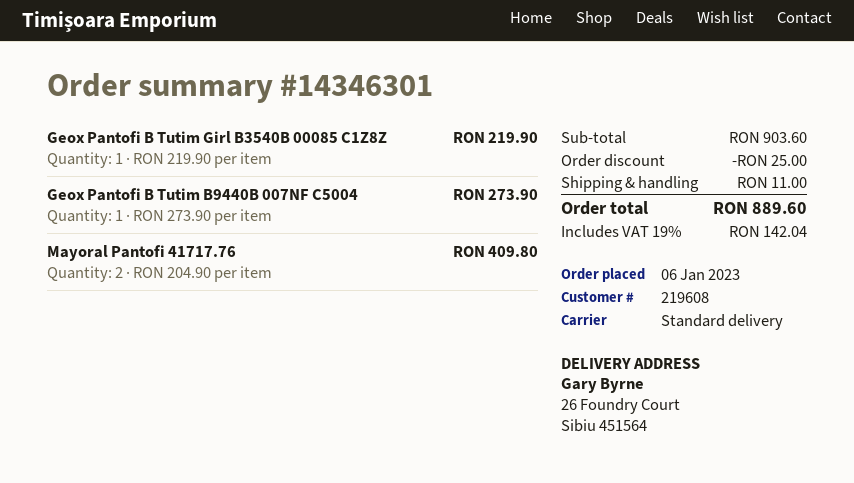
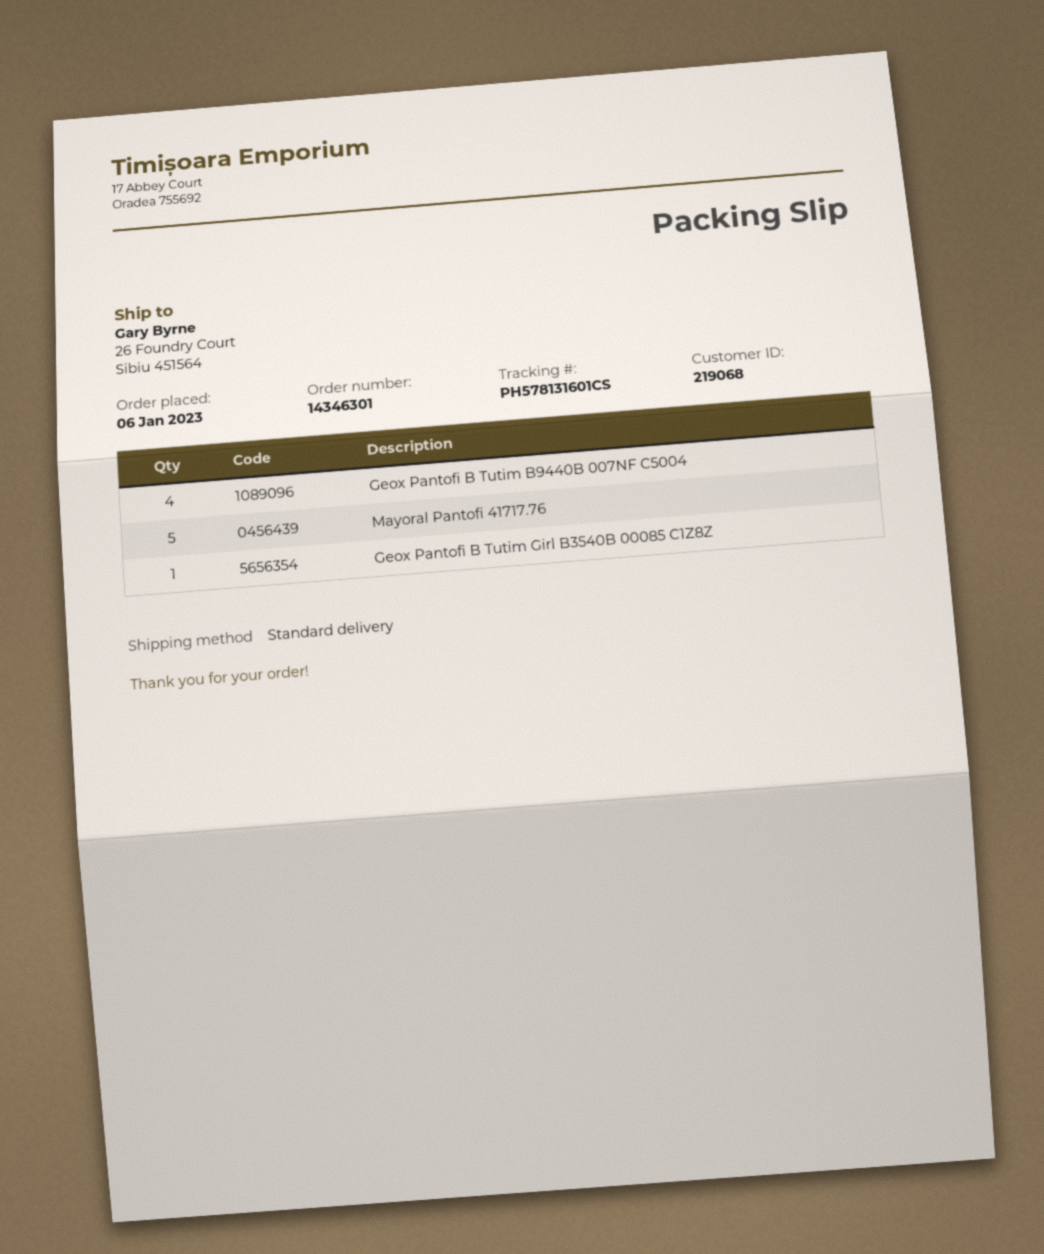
customer number: 219608 -> 219068
Geox Pantofi B Tutim B9440B 007NF C5004: 1 -> 4
Mayoral Pantofi 41717.76: 2 -> 5

